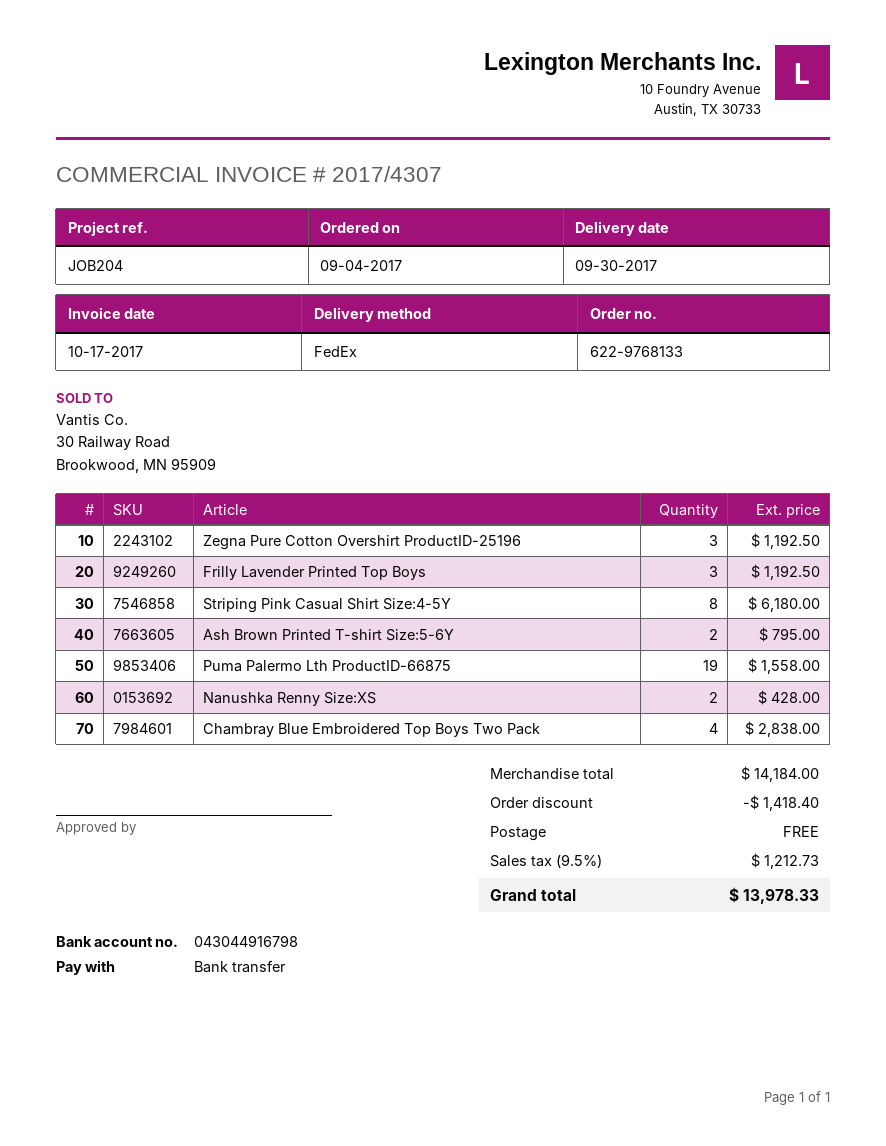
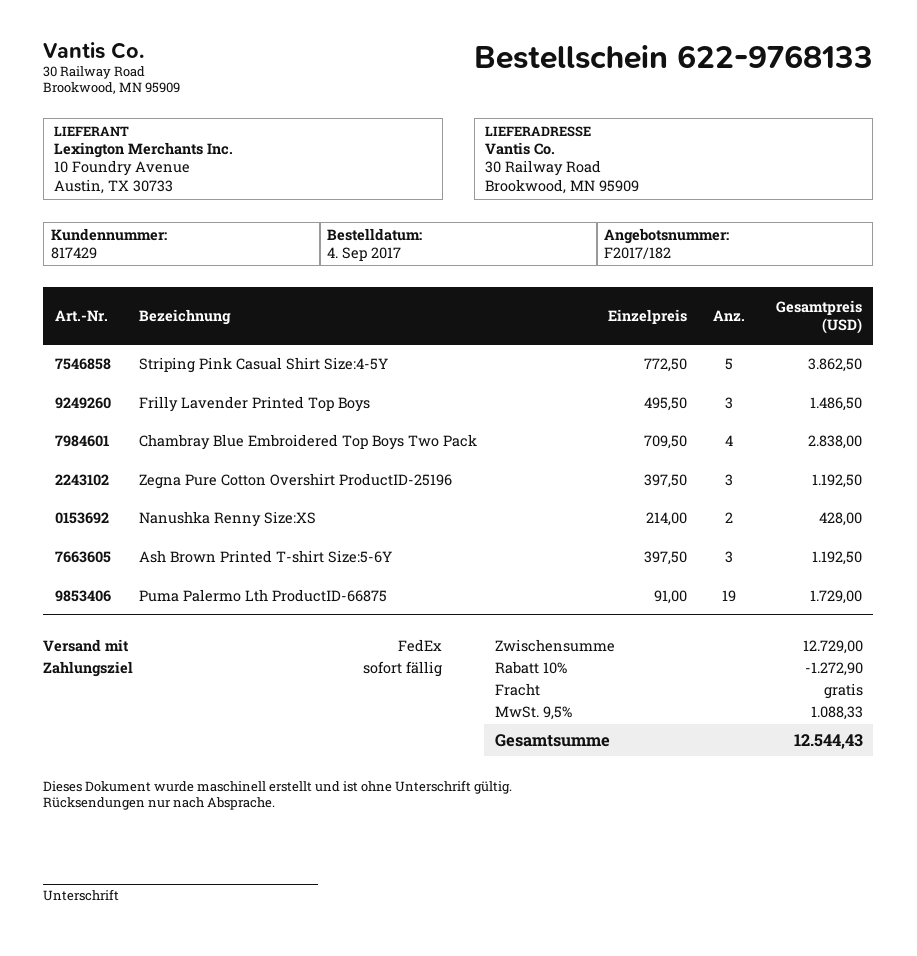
Frilly Lavender Printed Top Boys: 3 for 1192.50 -> 3 for 1486.50
Striping Pink Casual Shirt Size:4-5Y: 8 for 6180.00 -> 5 for 3862.50
Ash Brown Printed T-shirt Size:5-6Y: 2 for 795.00 -> 3 for 1192.50
Puma Palermo Lth ProductID-66875: 19 for 1558.00 -> 19 for 1729.00
subtotal: 14184.00 -> 12729.00
discount: 1418.40 -> 1272.90
tax: 9.5% = 1212.73 -> 9.5% = 1088.33
total: 13978.33 -> 12544.43

